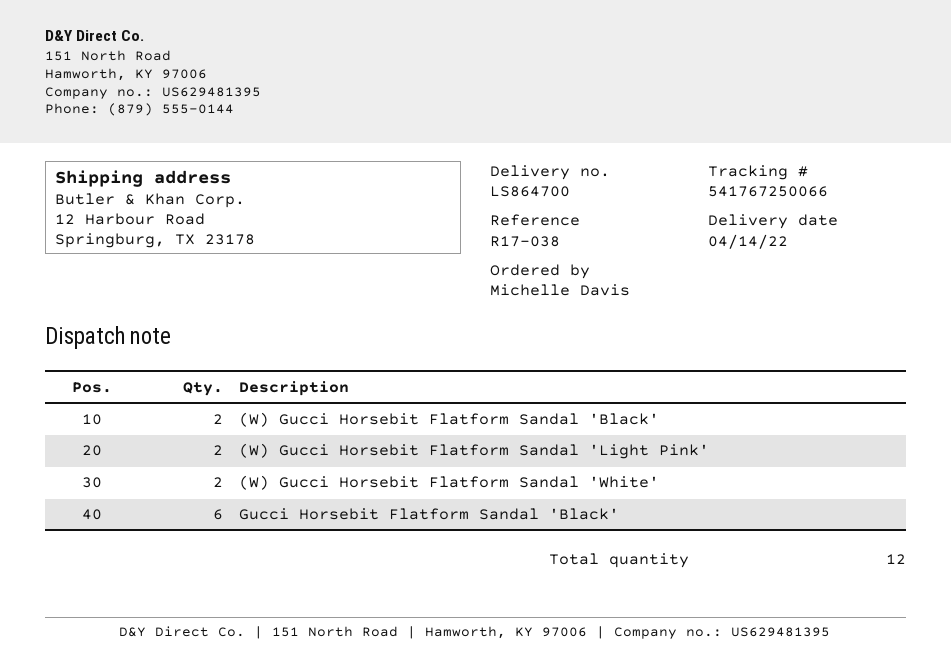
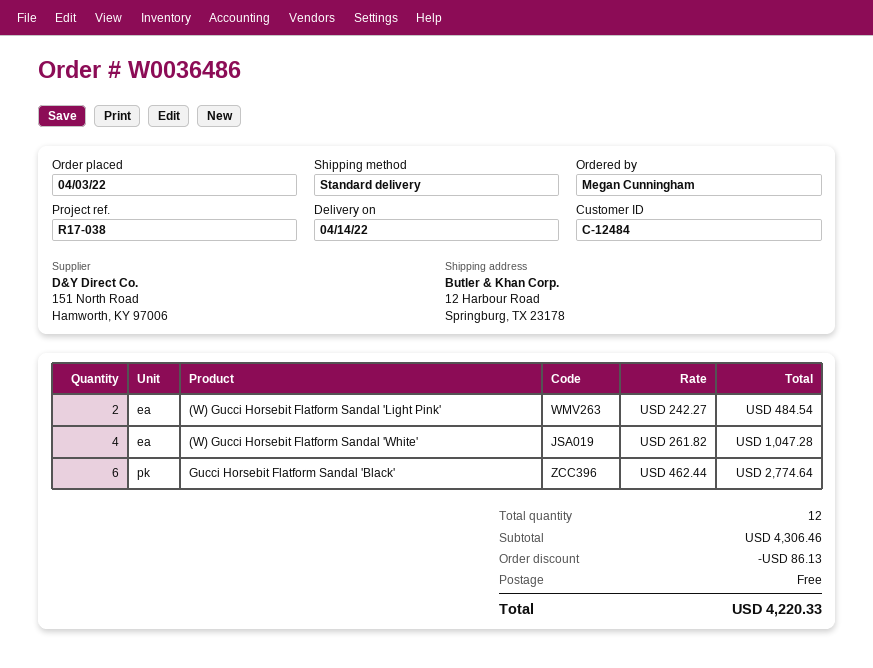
ordered by: Michelle Davis -> Megan Cunningham
(W) Gucci Horsebit Flatform Sandal 'Black': 2 -> none
(W) Gucci Horsebit Flatform Sandal 'White': 2 -> 4

